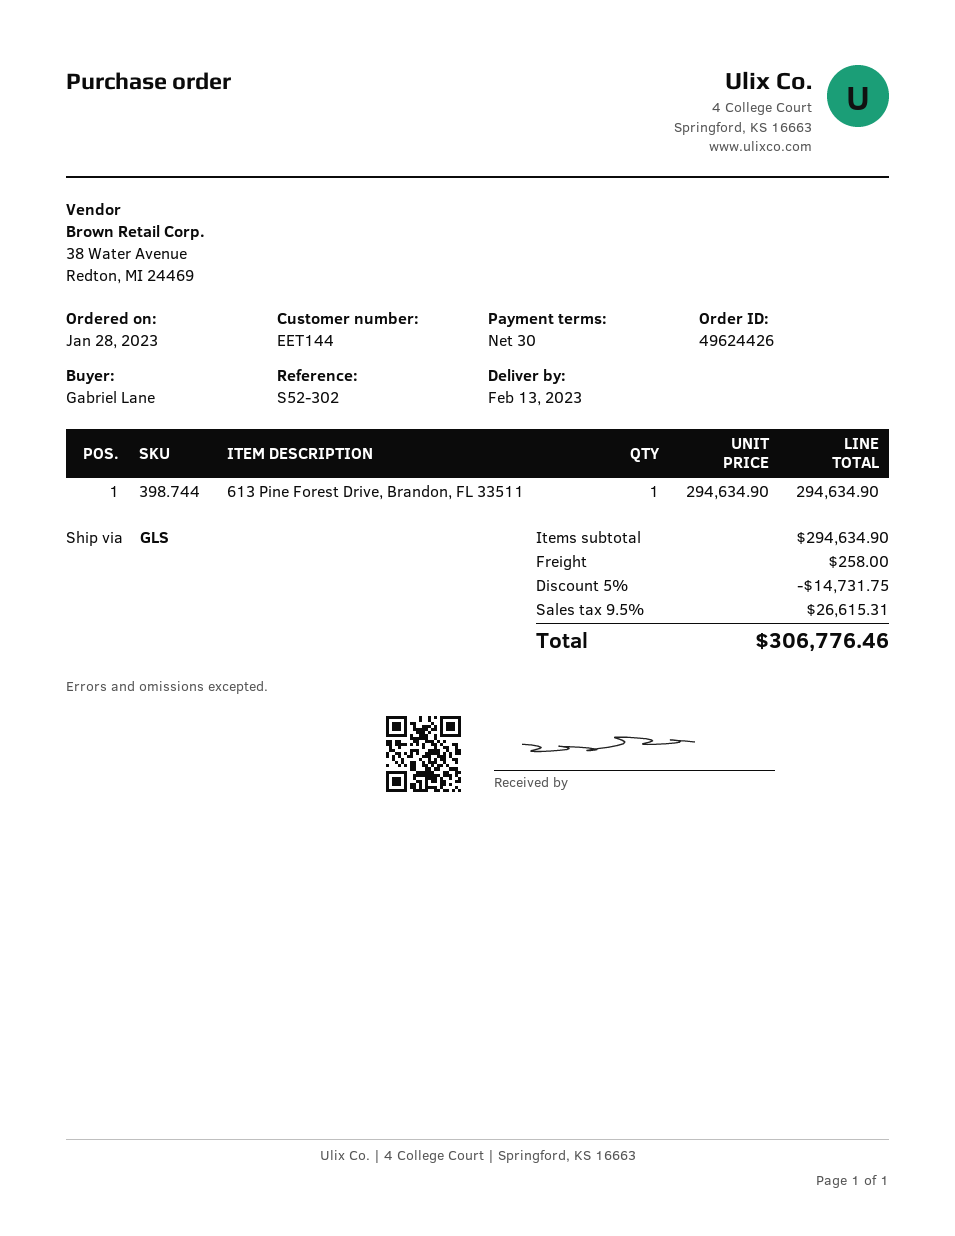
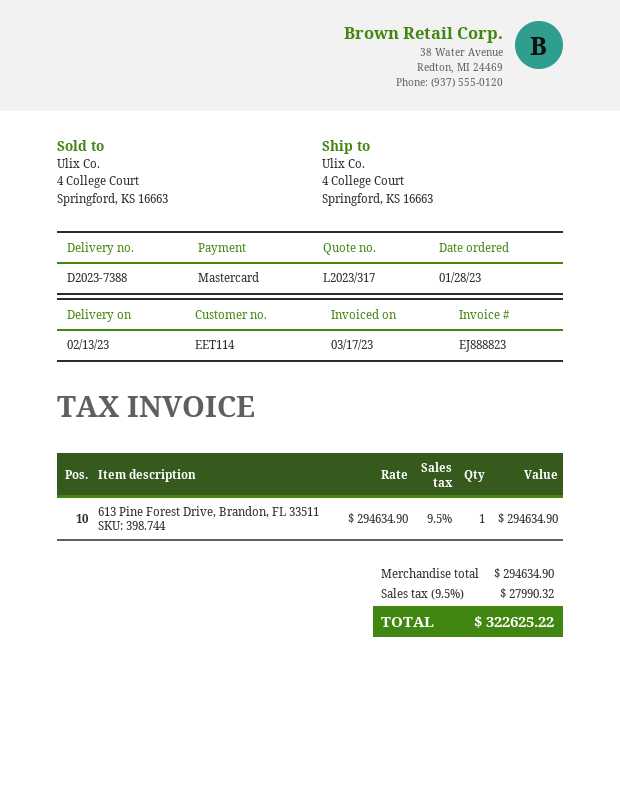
customer number: EET144 -> EET114
discount: 5% = 14731.75 -> none
shipping: 258.00 -> none
tax: 9.5% = 26615.31 -> 9.5% = 27990.32
total: 306776.46 -> 322625.22

